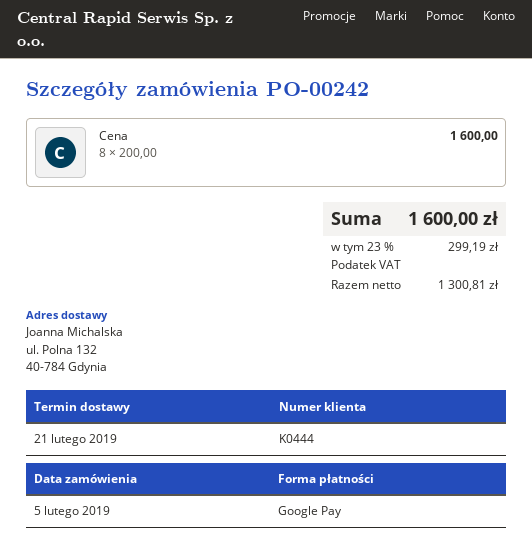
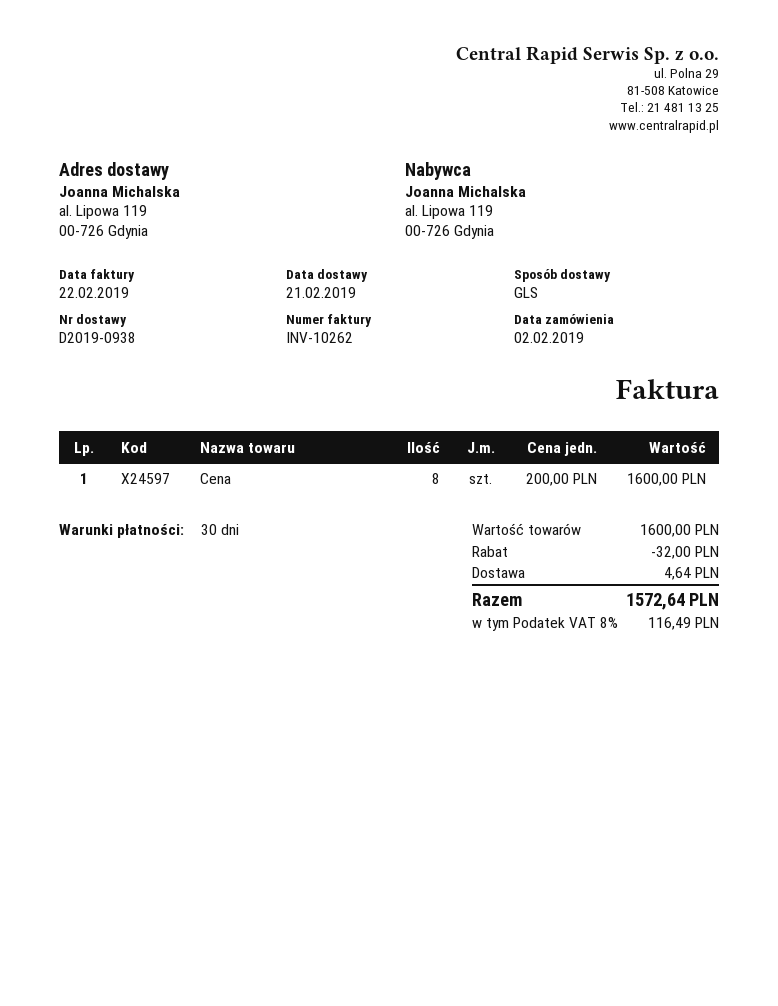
order date: 2019-02-05 -> 2019-02-02
ship to: ul. Polna 132, 40-784 Gdynia -> al. Lipowa 119, 00-726 Gdynia
discount: none -> 32.00
shipping: none -> 4.64
tax: 23% = 299.19 -> 8% = 116.49
total: 1600.00 -> 1572.64

